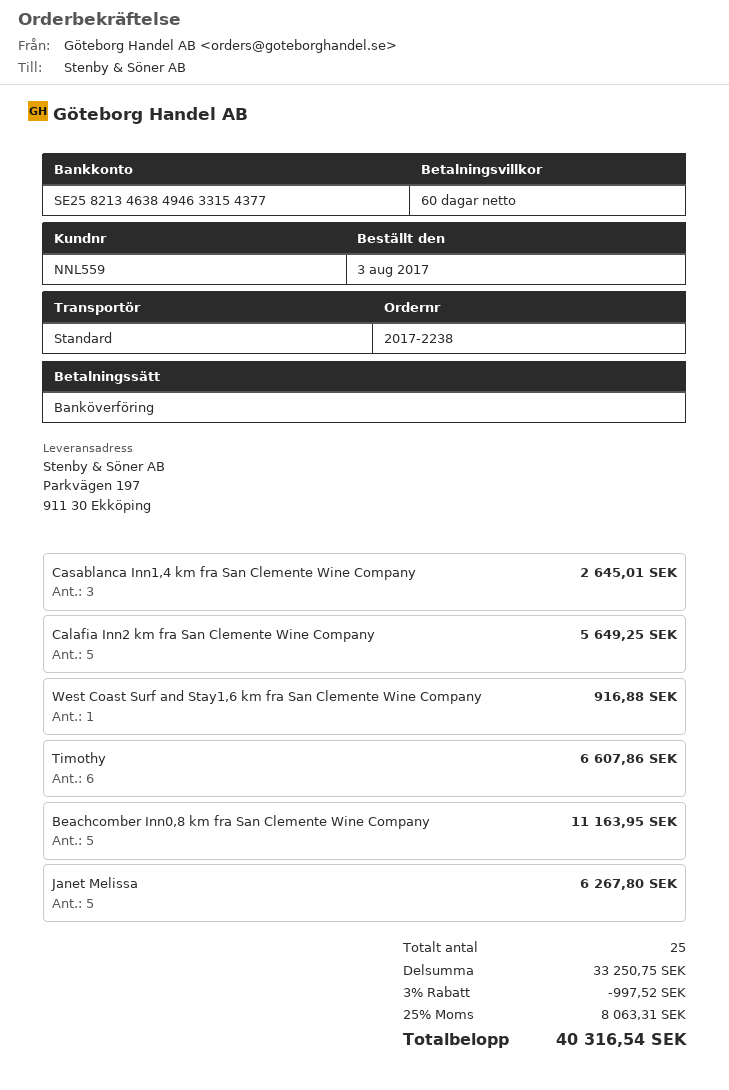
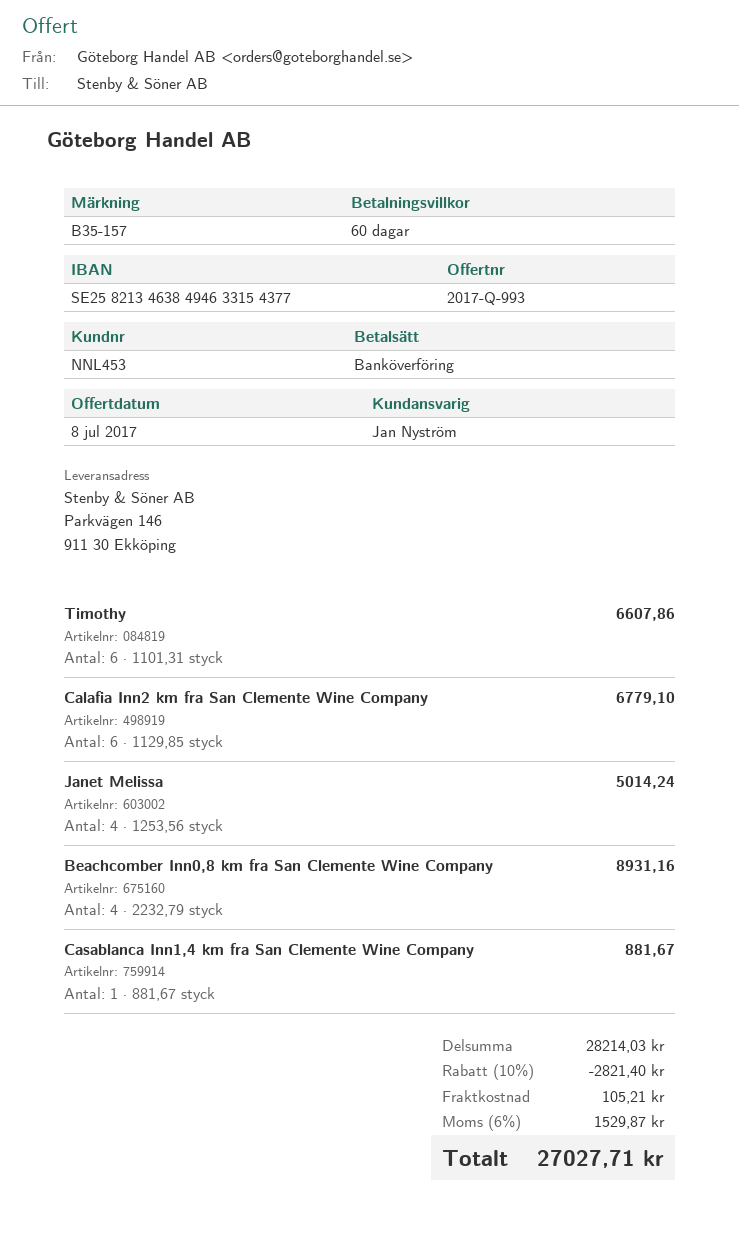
customer number: NNL559 -> NNL453
ship to: Parkvägen 197, 911 30 Ekköping -> Parkvägen 146, 911 30 Ekköping
Casablanca Inn1,4 km fra San Clemente Wine Company: 3 for 2645.01 -> 1 for 881.67
Calafia Inn2 km fra San Clemente Wine Company: 5 for 5649.25 -> 6 for 6779.10
West Coast Surf and Stay1,6 km fra San Clemente Wine Company: 1 for 916.88 -> none
Beachcomber Inn0,8 km fra San Clemente Wine Company: 5 for 11163.95 -> 4 for 8931.16
Janet Melissa: 5 for 6267.80 -> 4 for 5014.24
subtotal: 33250.75 -> 28214.03
discount: 3% = 997.52 -> 10% = 2821.40
shipping: none -> 105.21
tax: 25% = 8063.31 -> 6% = 1529.87
total: 40316.54 -> 27027.71

